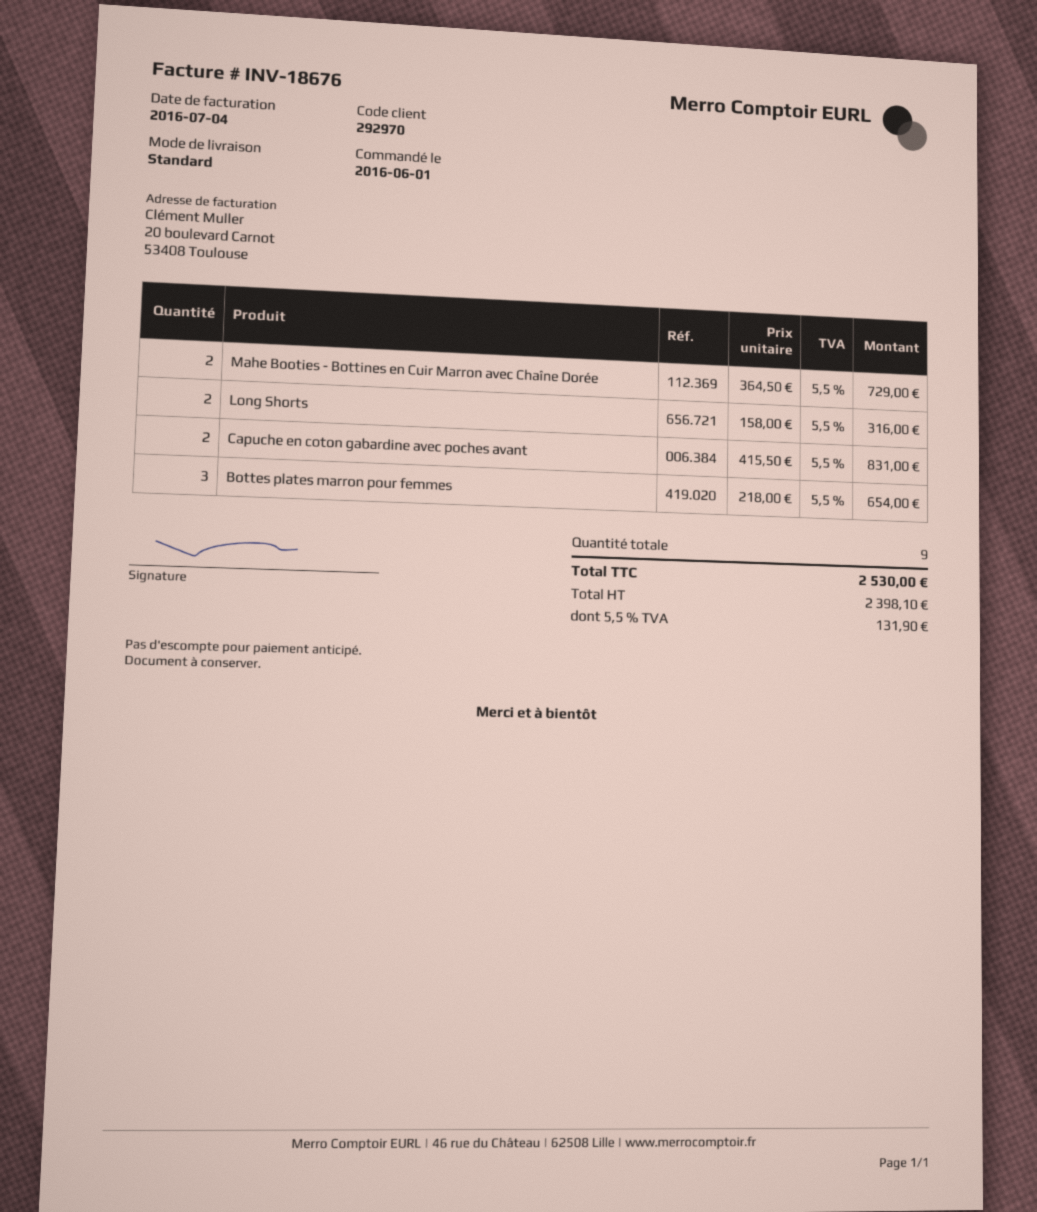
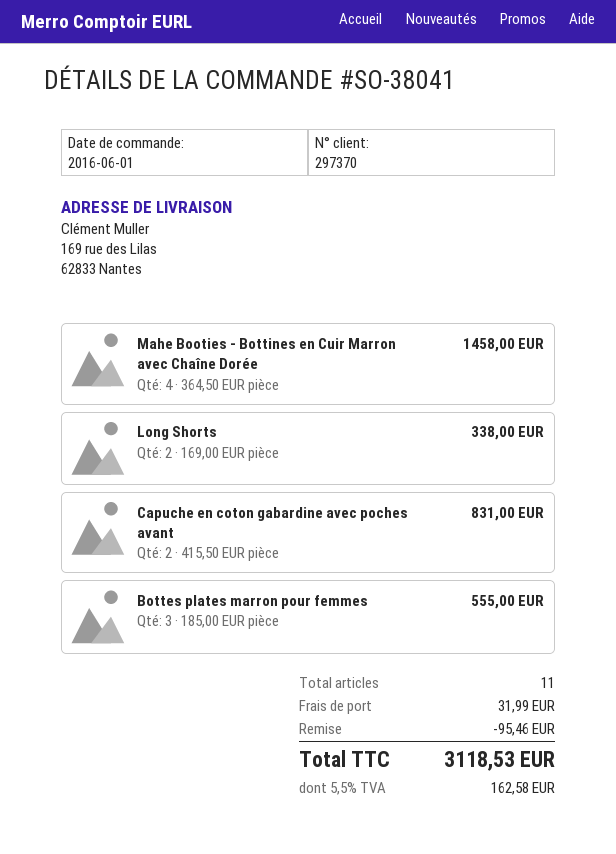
customer number: 292970 -> 297370
Mahe Booties - Bottines en Cuir Marron avec Chaîne Dorée: 2 x 364.50 = 729.00 -> 4 x 364.50 = 1458.00
Long Shorts: 2 x 158.00 = 316.00 -> 2 x 169.00 = 338.00
Bottes plates marron pour femmes: 3 x 218.00 = 654.00 -> 3 x 185.00 = 555.00
total quantity: 9 -> 11
discount: none -> 95.46
shipping: none -> 31.99
tax: 5.5% = 131.90 -> 5.5% = 162.58
total: 2530.00 -> 3118.53

